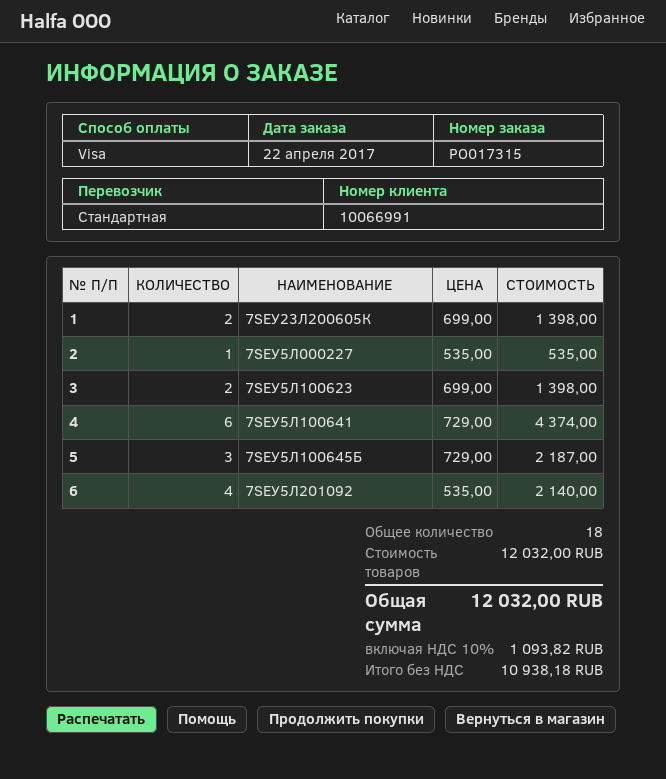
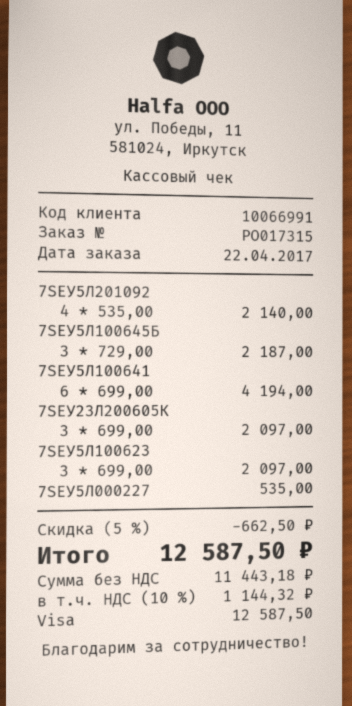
7SEУ23Л200605К: 2 x 699.00 = 1398.00 -> 3 x 699.00 = 2097.00
7SEУ5Л100623: 2 x 699.00 = 1398.00 -> 3 x 699.00 = 2097.00
7SEУ5Л100641: 6 x 729.00 = 4374.00 -> 6 x 699.00 = 4194.00
discount: none -> 5% = 662.50
net: 10938.18 -> 11443.18
tax: 10% = 1093.82 -> 10% = 1144.32
total: 12032.00 -> 12587.50

